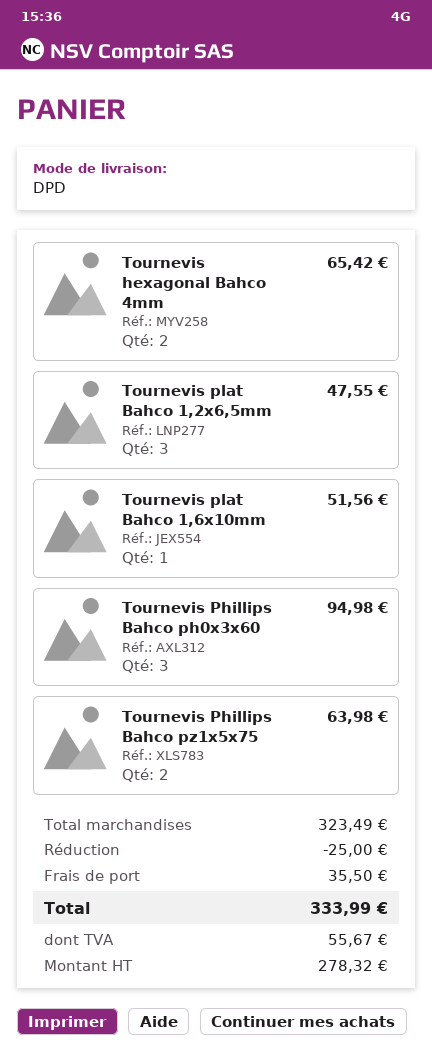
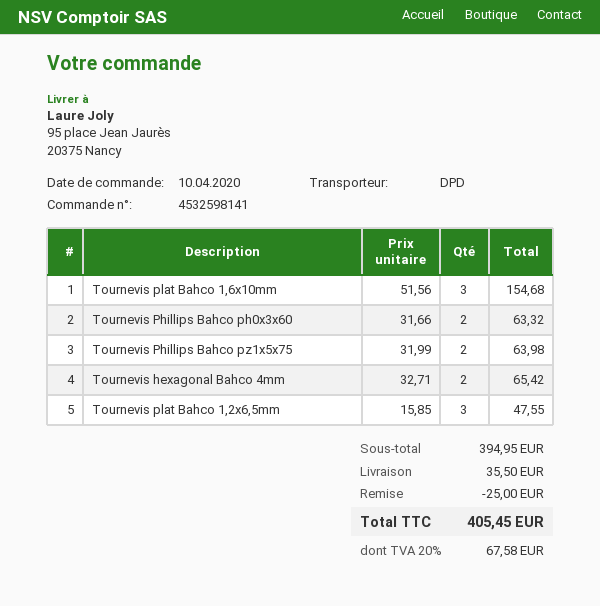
Tournevis plat Bahco 1,6x10mm: 1 for 51.56 -> 3 for 154.68
Tournevis Phillips Bahco ph0x3x60: 3 for 94.98 -> 2 for 63.32
subtotal: 323.49 -> 394.95
tax: 55.67 -> 67.58
total: 333.99 -> 405.45

